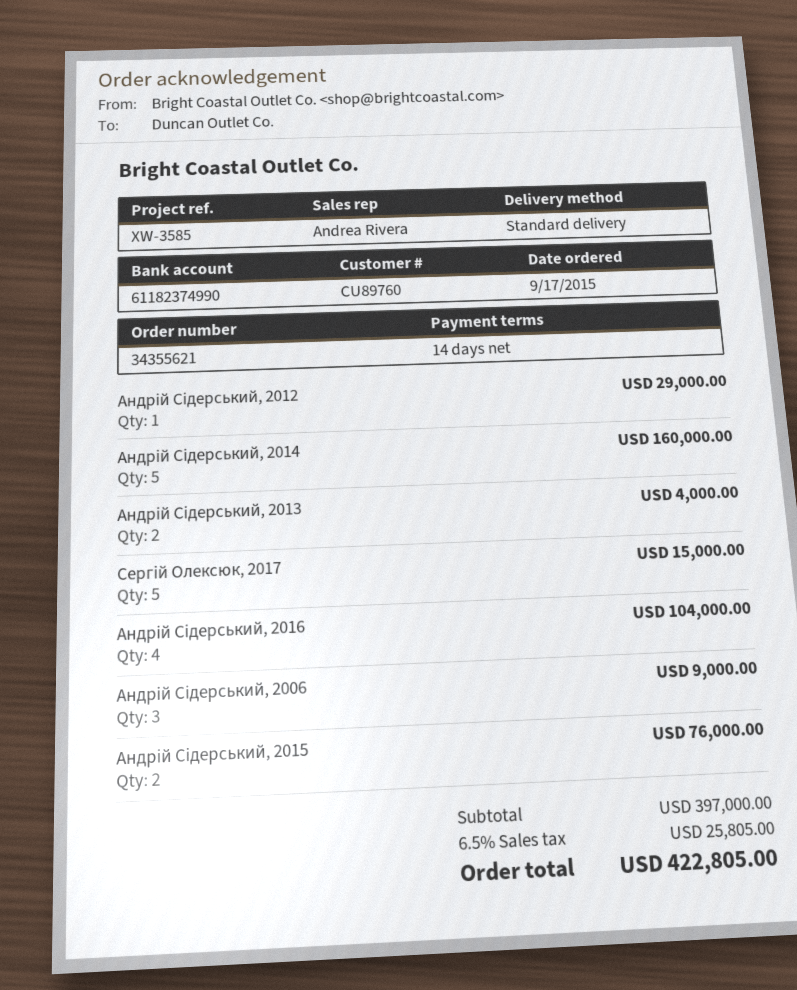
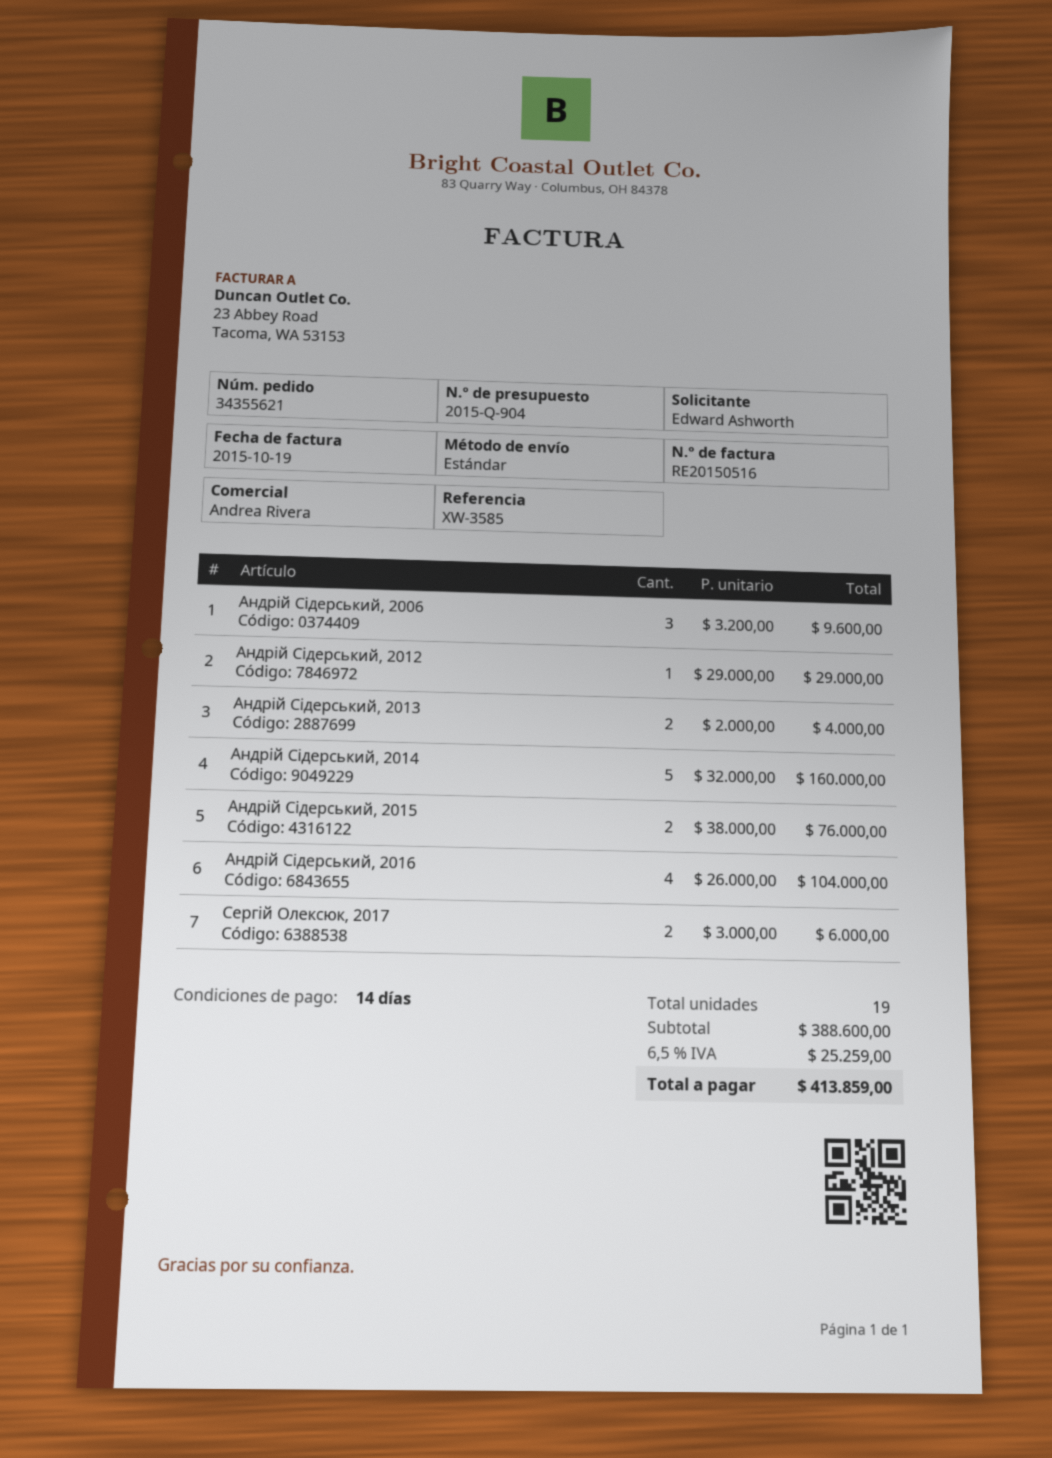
Сергій Олексюк, 2017: 5 for 15000.00 -> 2 for 6000.00
Андрій Сідерський, 2006: 3 for 9000.00 -> 3 for 9600.00
subtotal: 397000.00 -> 388600.00
tax: 6.5% = 25805.00 -> 6.5% = 25259.00
total: 422805.00 -> 413859.00

